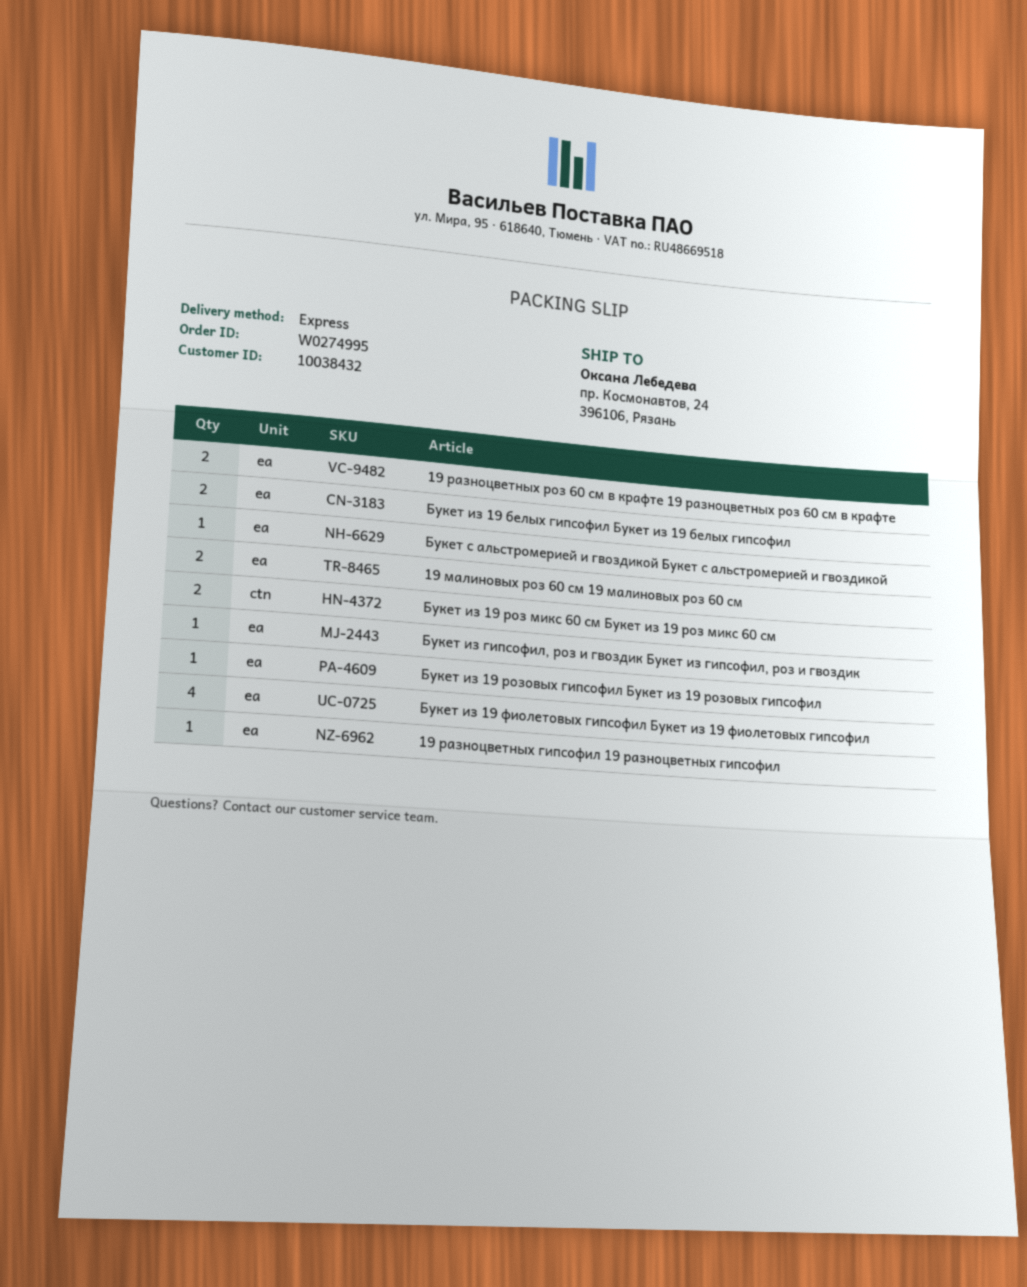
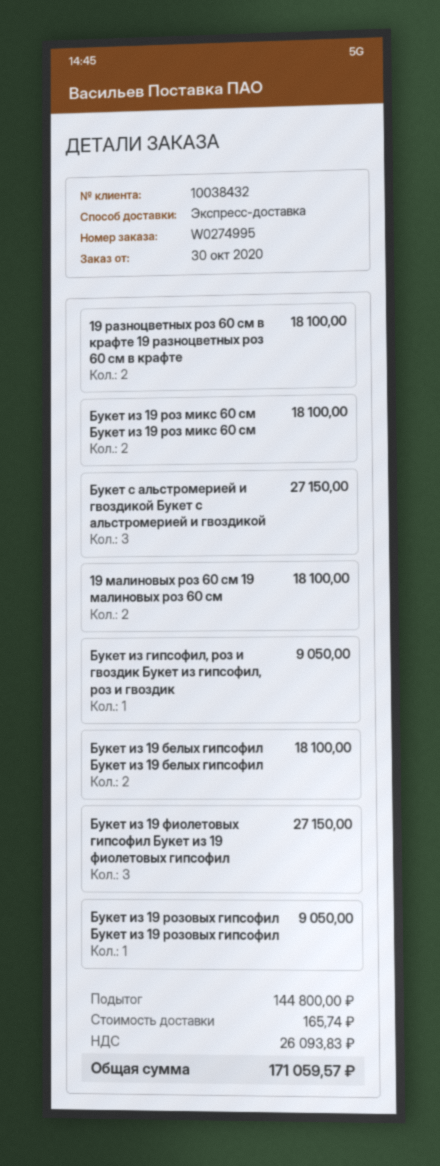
Букет с альстромерией и гвоздикой Букет с альстромерией и гвоздикой: 1 -> 3
Букет из 19 фиолетовых гипсофил Букет из 19 фиолетовых гипсофил: 4 -> 3
19 разноцветных гипсофил 19 разноцветных гипсофил: 1 -> none

